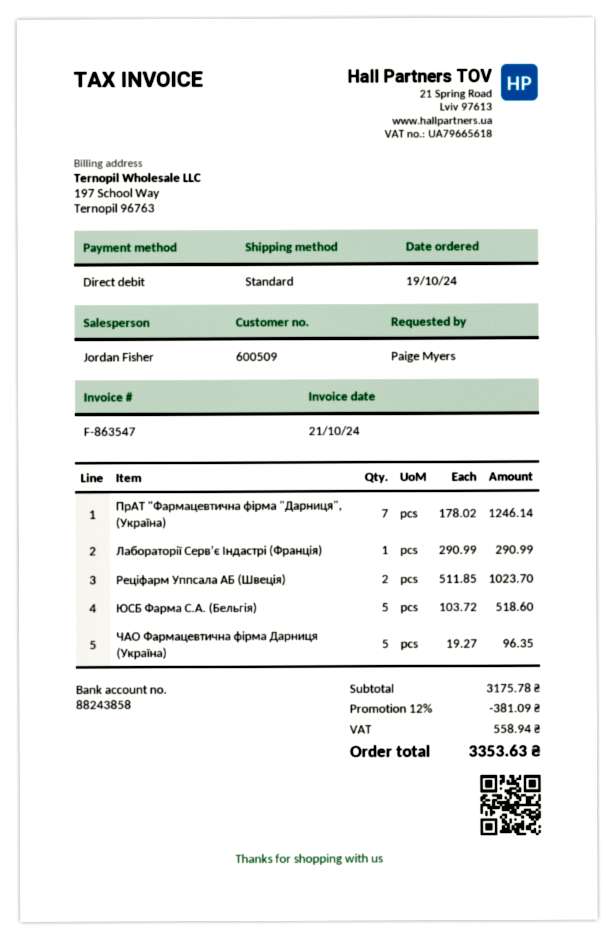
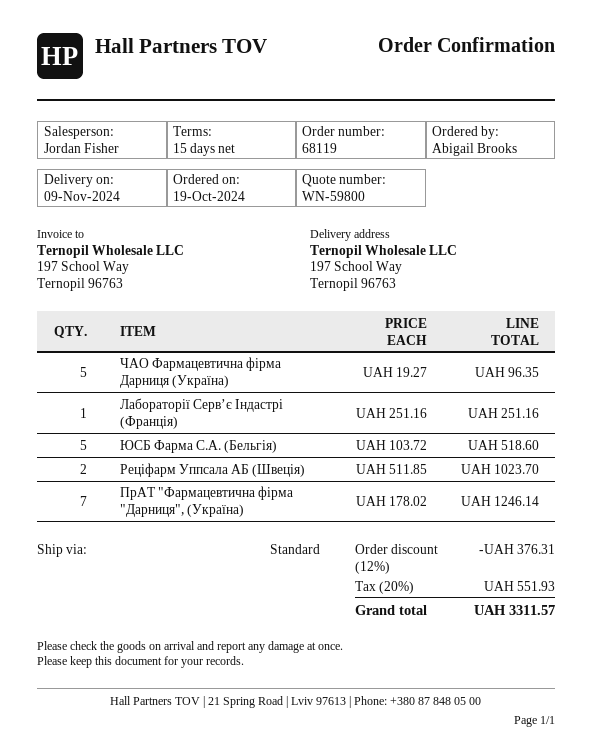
ordered by: Paige Myers -> Abigail Brooks
Лабораторії Серв’є Індастрі (Франція): 1 x 290.99 = 290.99 -> 1 x 251.16 = 251.16
discount: 12% = 381.09 -> 12% = 376.31
tax: 558.94 -> 551.93
total: 3353.63 -> 3311.57

